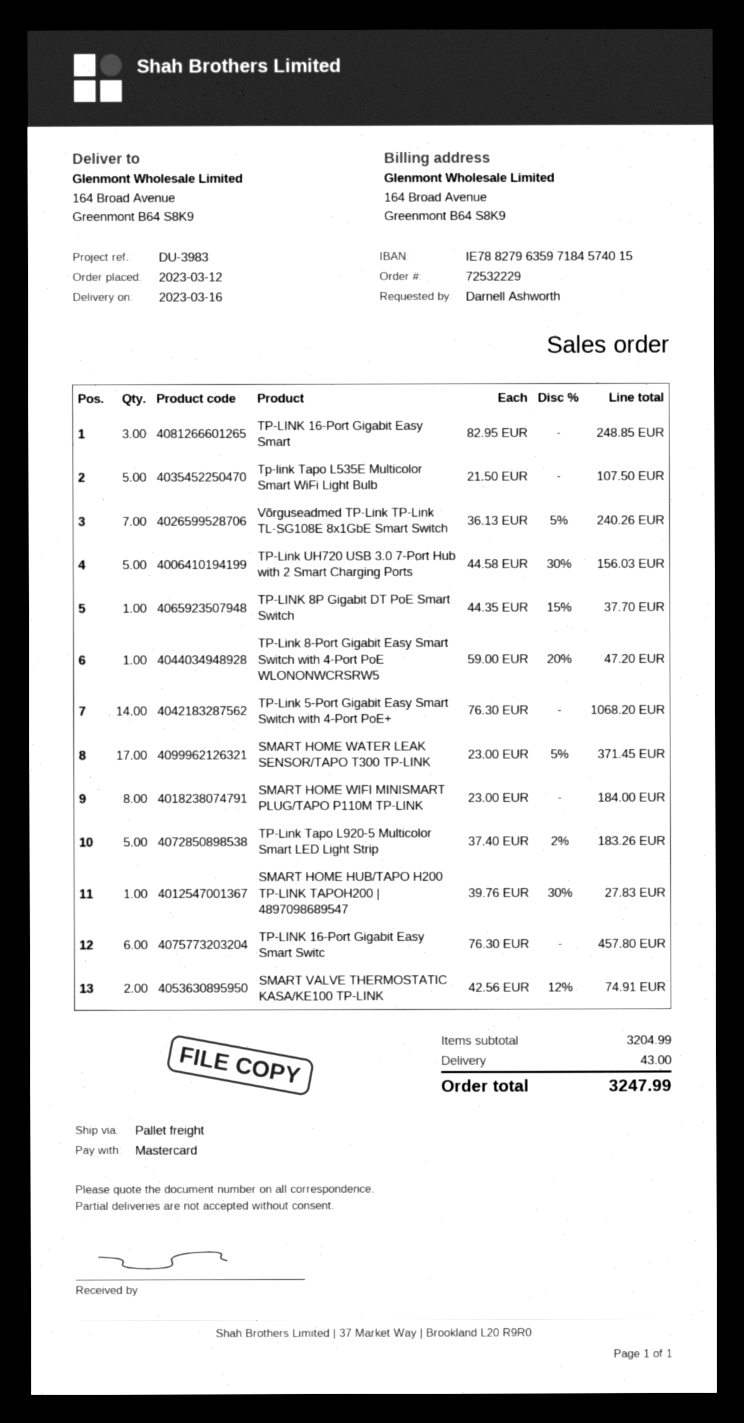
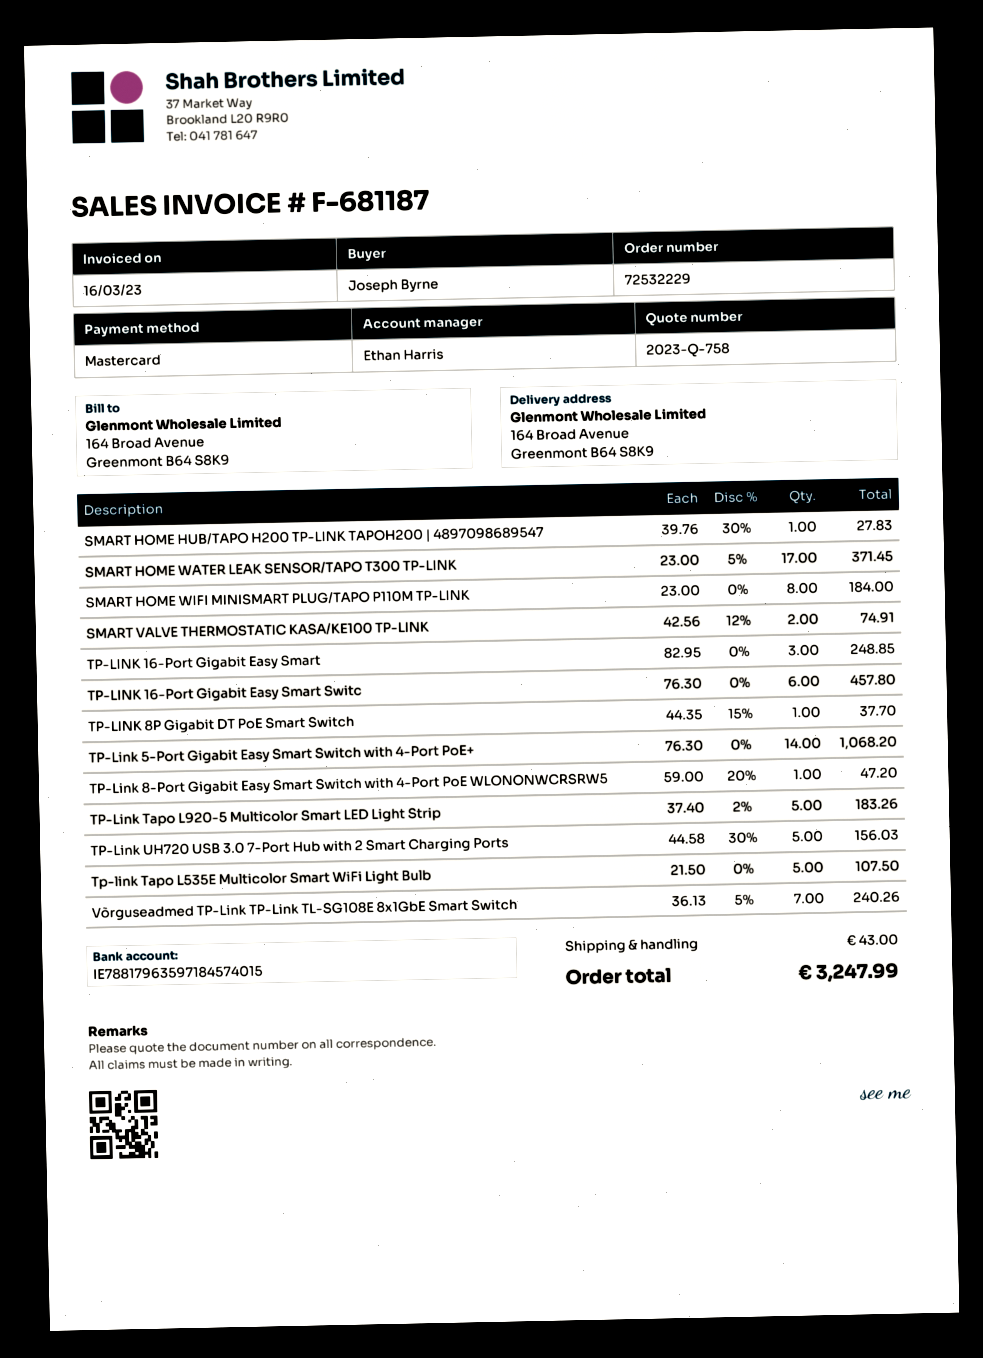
ordered by: Darnell Ashworth -> Joseph Byrne
bank account: IE78827963597184574015 -> IE78817963597184574015

